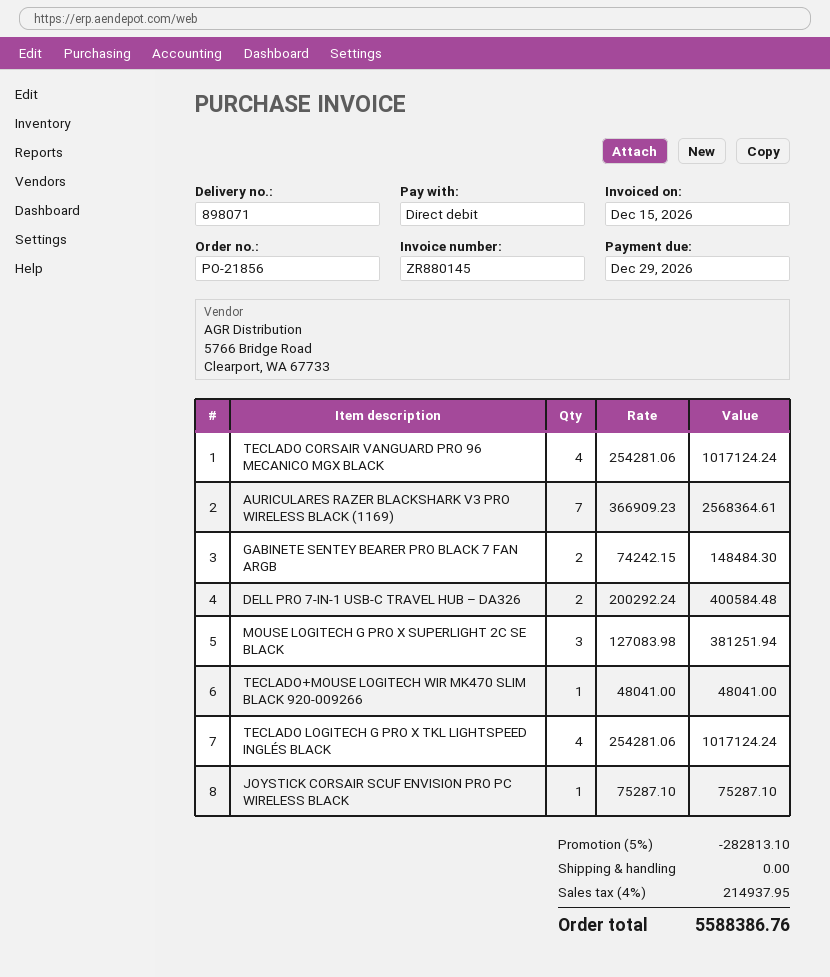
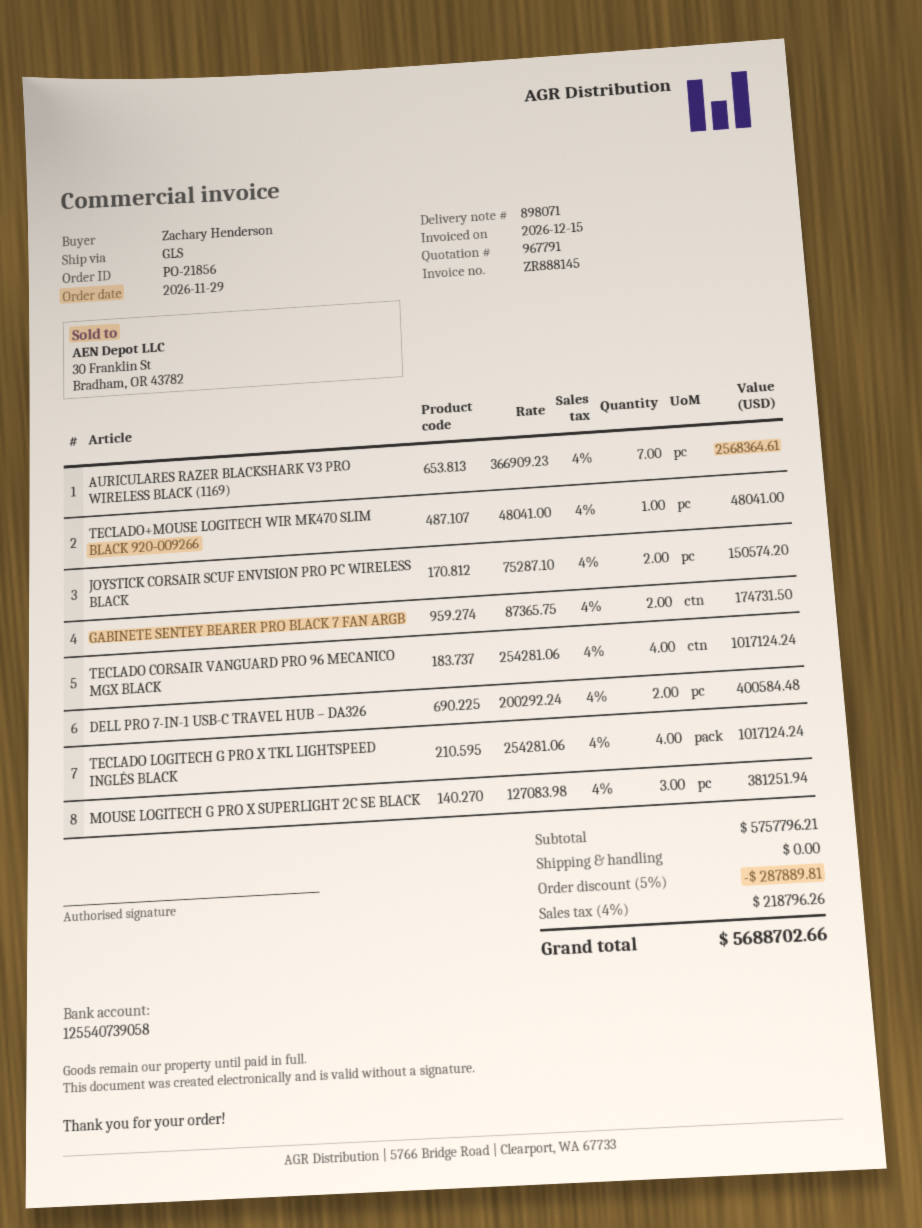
invoice number: ZR880145 -> ZR888145
GABINETE SENTEY BEARER PRO BLACK 7 FAN ARGB: 2 x 74242.15 = 148484.30 -> 2 x 87365.75 = 174731.50
JOYSTICK CORSAIR SCUF ENVISION PRO PC WIRELESS BLACK: 1 x 75287.10 = 75287.10 -> 2 x 75287.10 = 150574.20
discount: 5% = 282813.10 -> 5% = 287889.81
tax: 4% = 214937.95 -> 4% = 218796.26
total: 5588386.76 -> 5688702.66

